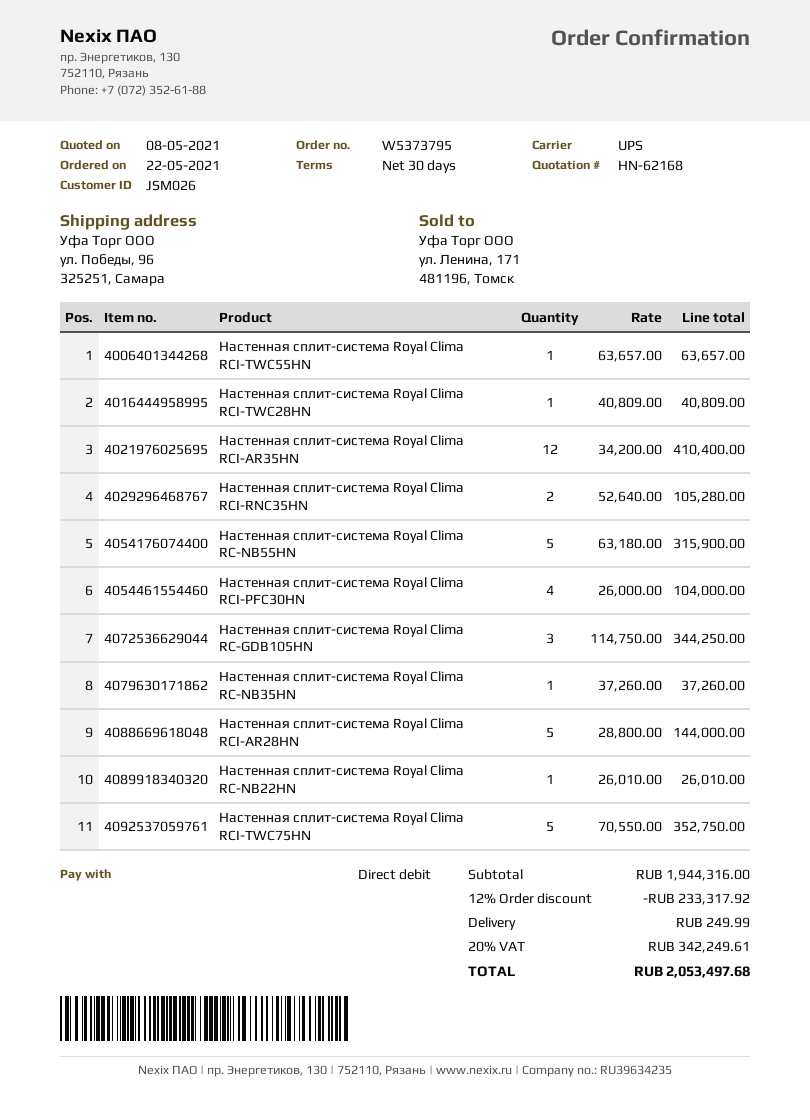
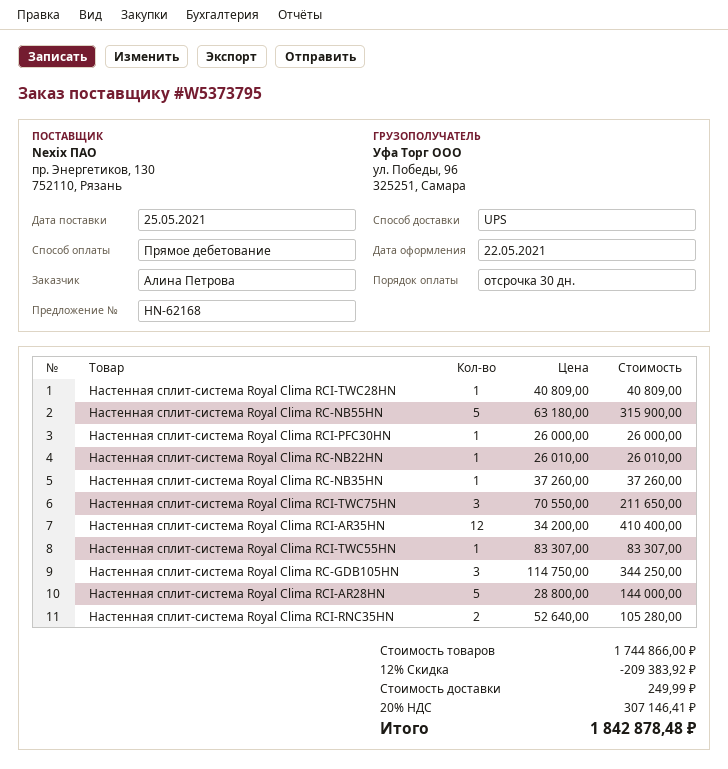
Настенная сплит-система Royal Clima RCI-TWC55HN: 1 x 63657.00 = 63657.00 -> 1 x 83307.00 = 83307.00
Настенная сплит-система Royal Clima RCI-PFC30HN: 4 x 26000.00 = 104000.00 -> 1 x 26000.00 = 26000.00
Настенная сплит-система Royal Clima RCI-TWС75HN: 5 x 70550.00 = 352750.00 -> 3 x 70550.00 = 211650.00
subtotal: 1944316.00 -> 1744866.00
discount: 12% = 233317.92 -> 12% = 209383.92
tax: 20% = 342249.61 -> 20% = 307146.41
total: 2053497.68 -> 1842878.48

